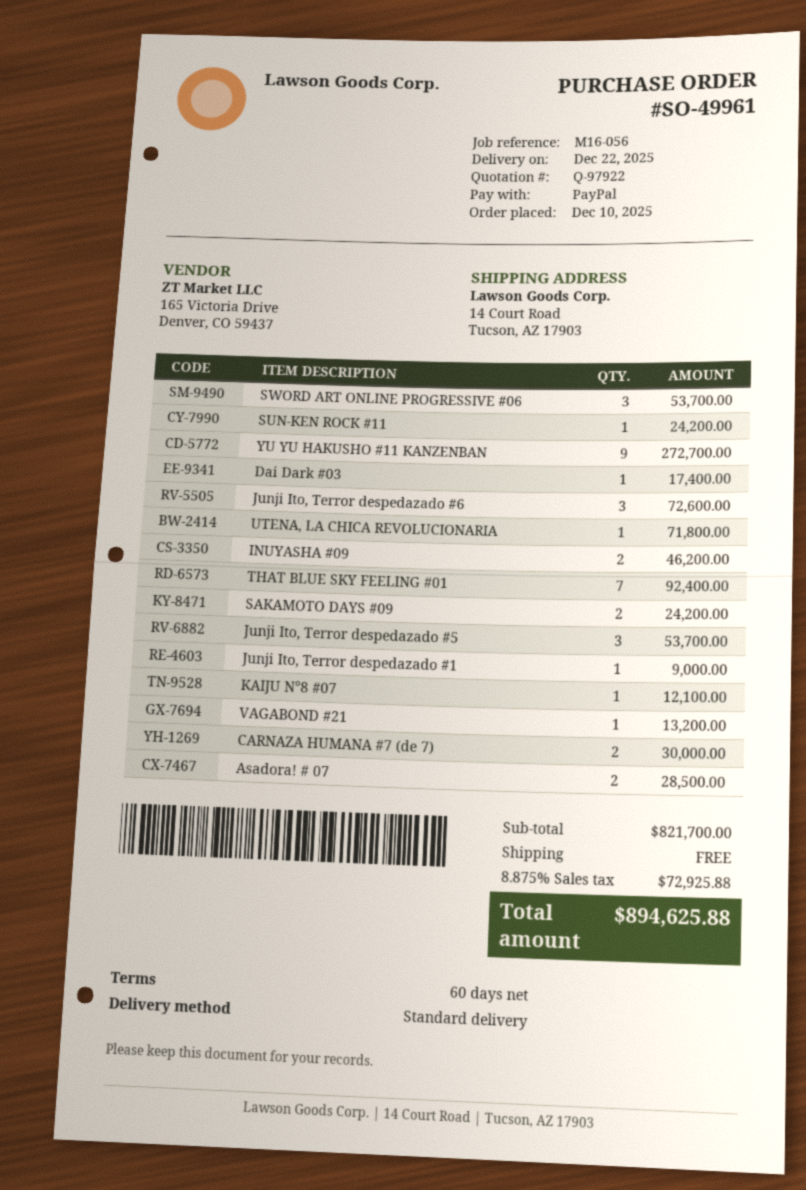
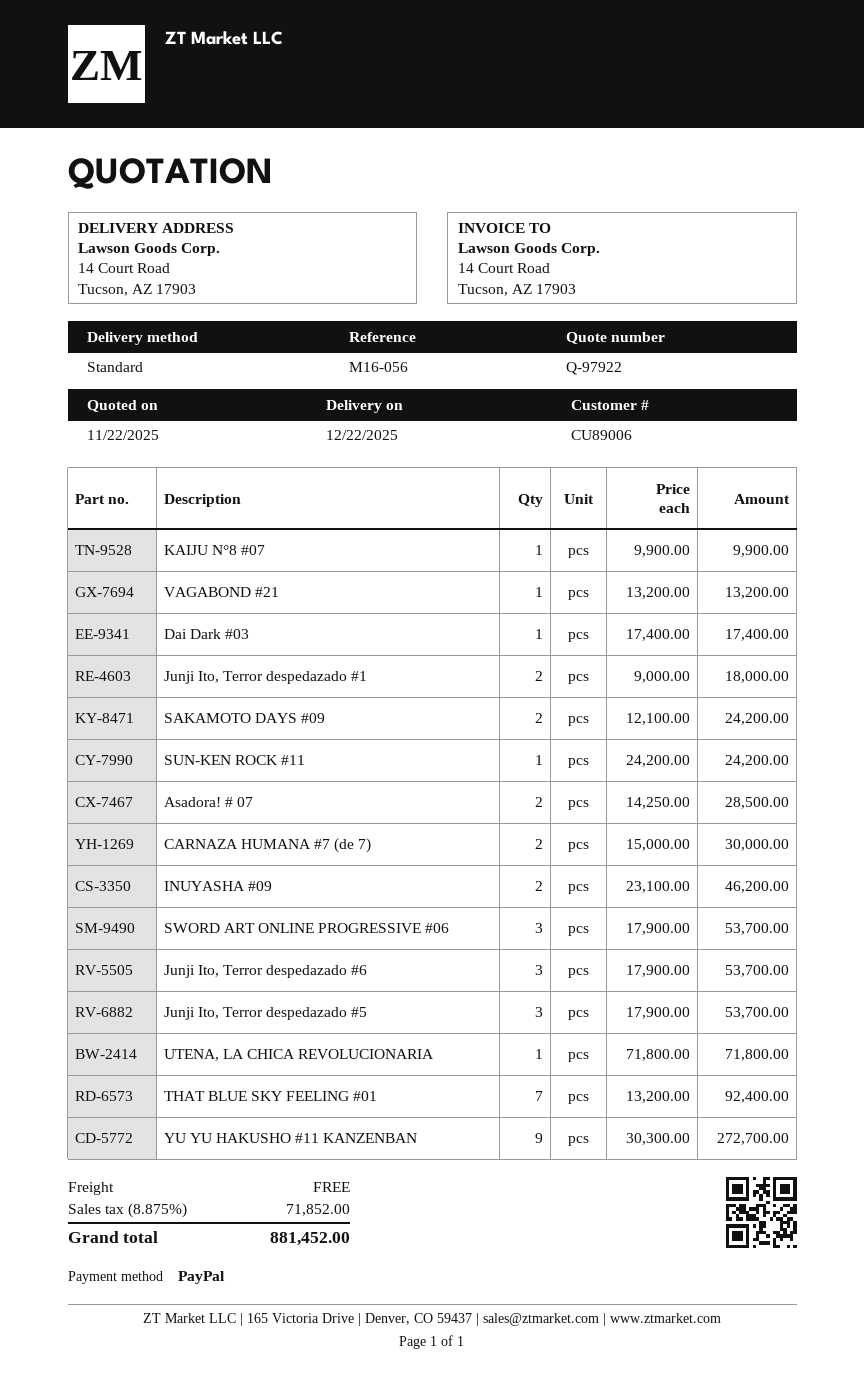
Junji Ito, Terror despedazado #6: 3 for 72600.00 -> 3 for 53700.00
Junji Ito, Terror despedazado #1: 1 for 9000.00 -> 2 for 18000.00
KAIJU N°8 #07: 1 for 12100.00 -> 1 for 9900.00
tax: 8.875% = 72925.88 -> 8.875% = 71852.00
total: 894625.88 -> 881452.00

